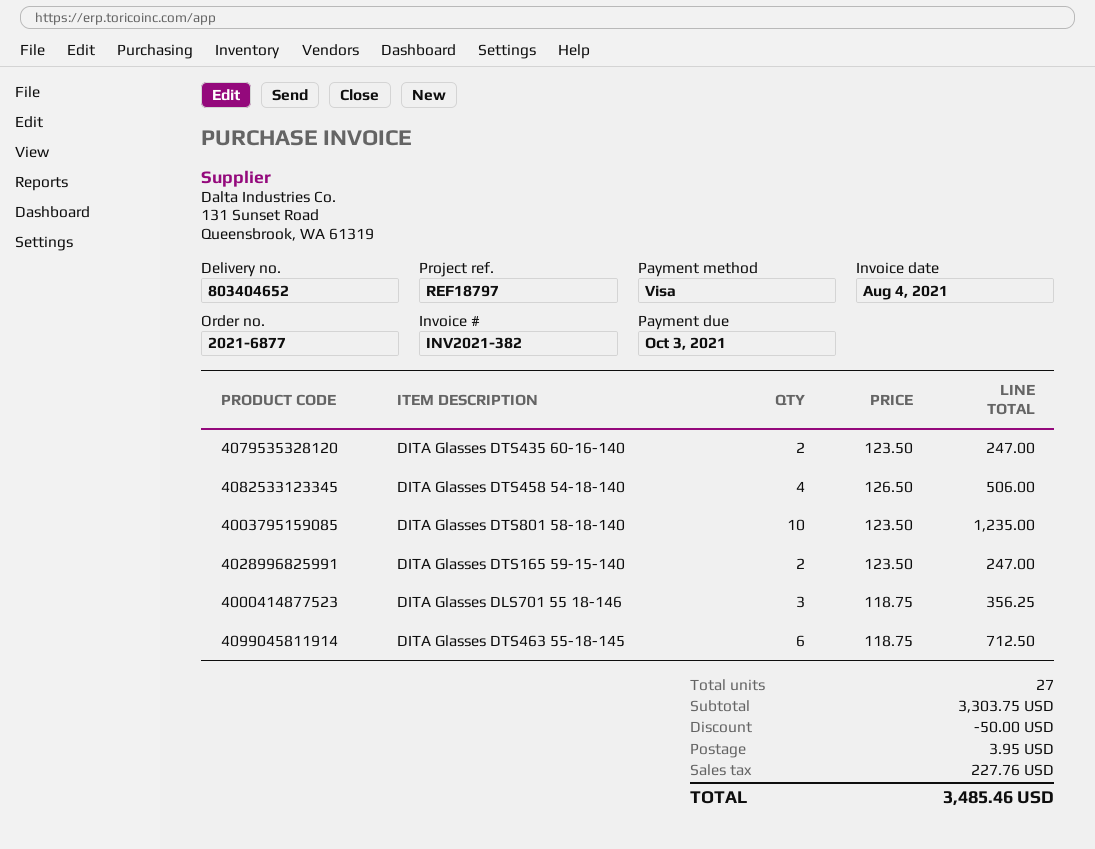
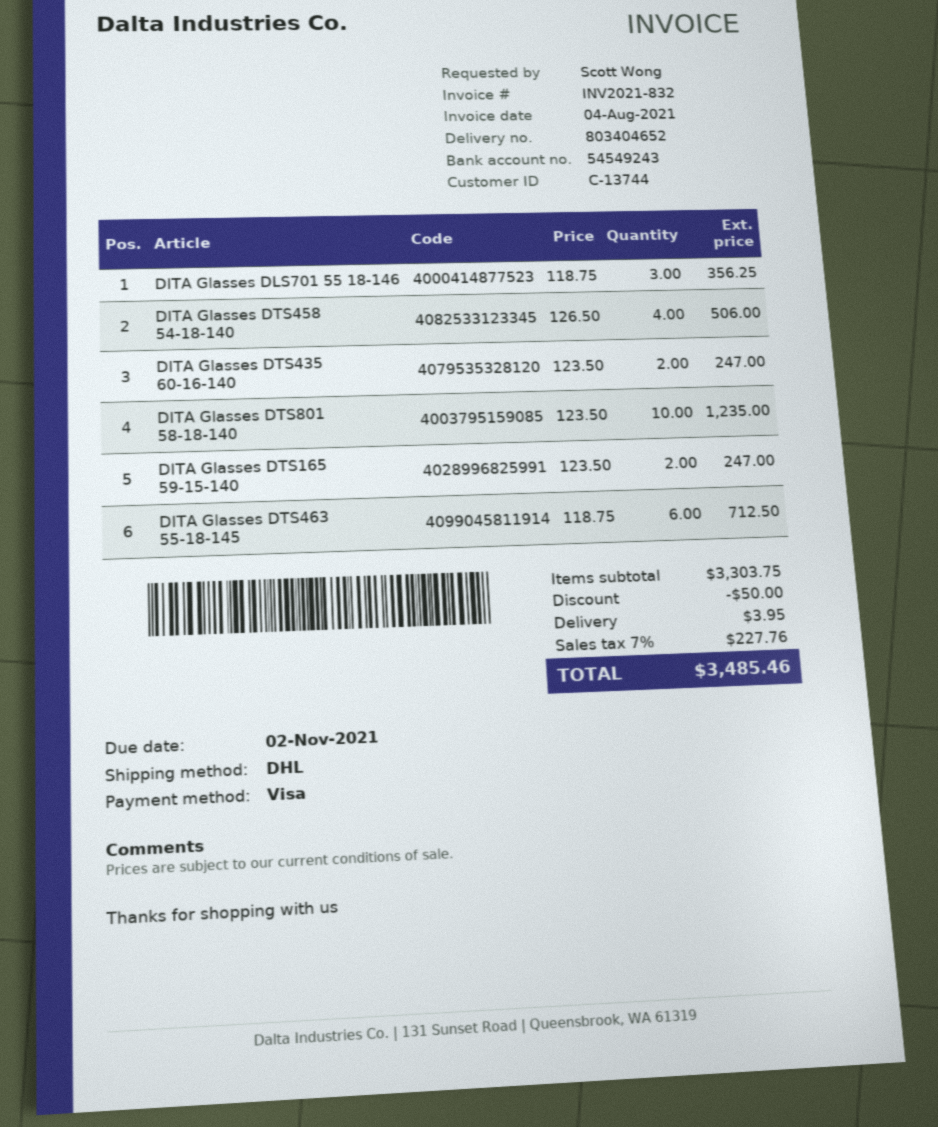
invoice number: INV2021-382 -> INV2021-832
due date: 2021-10-03 -> 2021-11-02

